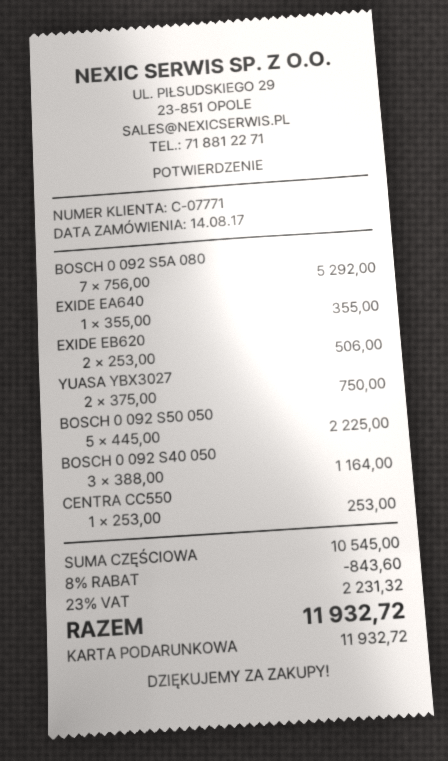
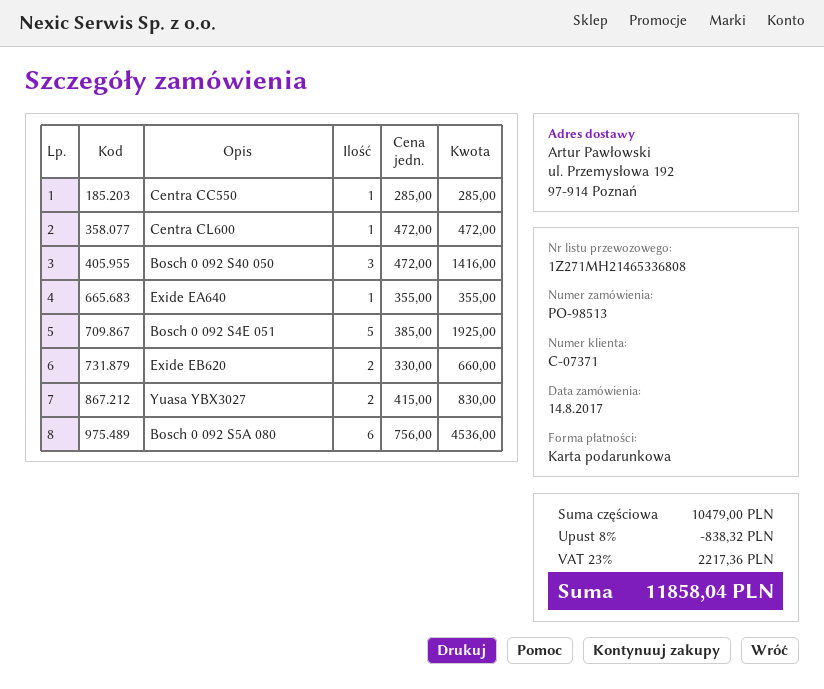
customer number: C-07771 -> C-07371
BOSCH 0 092 S5A 080: 7 x 756.00 = 5292.00 -> 6 x 756.00 = 4536.00
EXIDE EB620: 2 x 253.00 = 506.00 -> 2 x 330.00 = 660.00
YUASA YBX3027: 2 x 375.00 = 750.00 -> 2 x 415.00 = 830.00
BOSCH 0 092 S50 050: 5 x 445.00 = 2225.00 -> none
BOSCH 0 092 S40 050: 3 x 388.00 = 1164.00 -> 3 x 472.00 = 1416.00
CENTRA CC550: 1 x 253.00 = 253.00 -> 1 x 285.00 = 285.00
Centra CL600: none -> 1 x 472.00 = 472.00
Bosch 0 092 S4E 051: none -> 5 x 385.00 = 1925.00
subtotal: 10545.00 -> 10479.00
discount: 8% = 843.60 -> 8% = 838.32
tax: 23% = 2231.32 -> 23% = 2217.36
total: 11932.72 -> 11858.04

